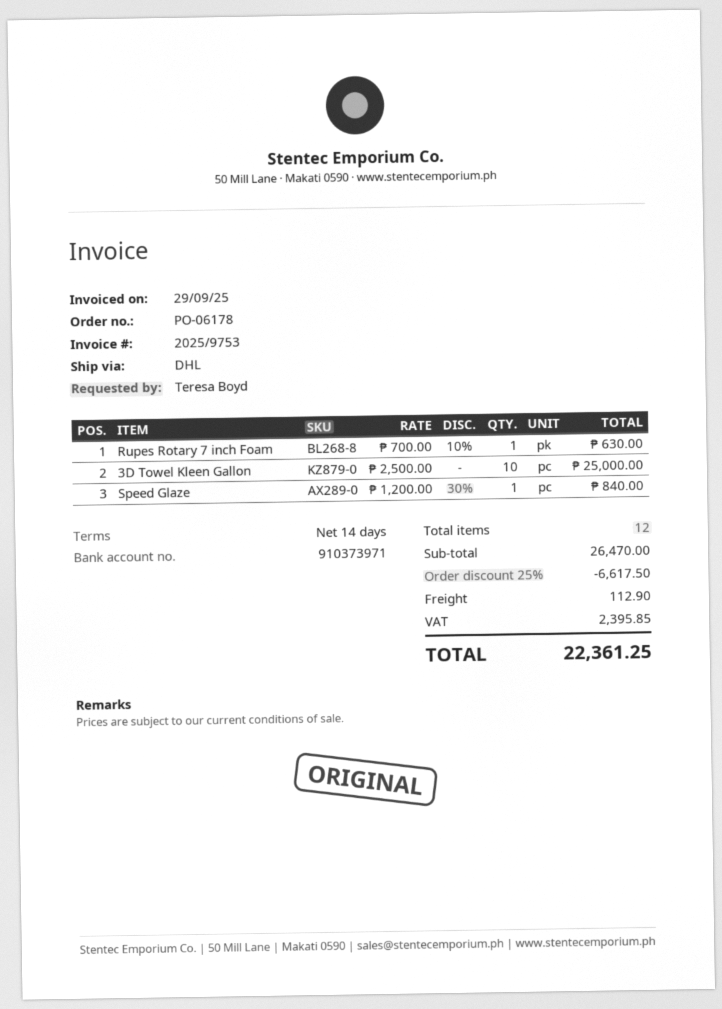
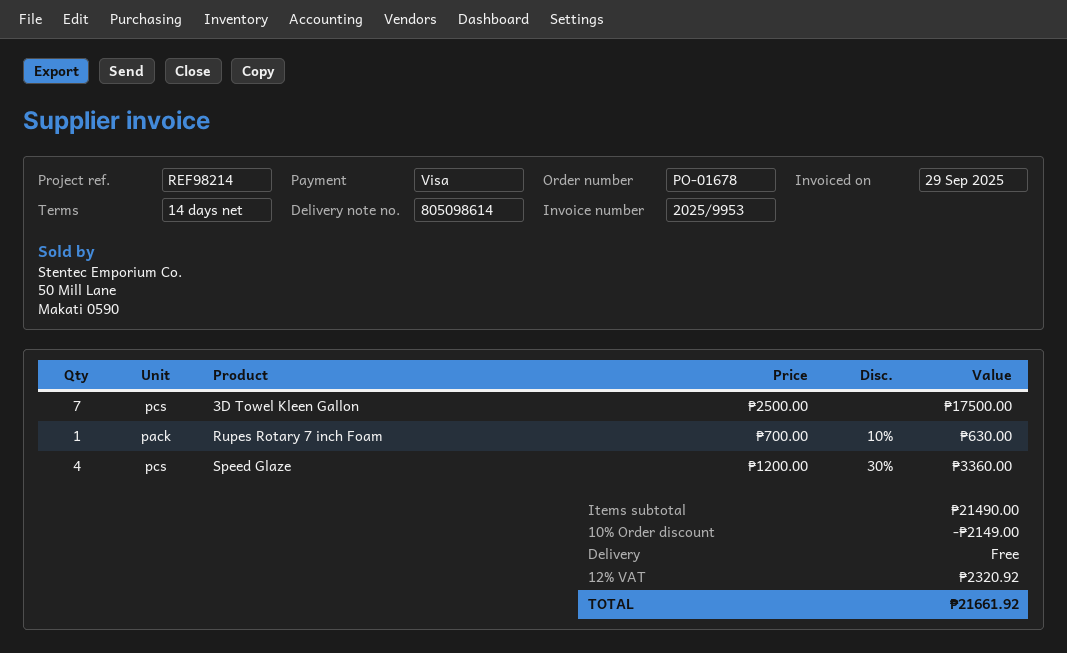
order number: PO-06178 -> PO-01678
invoice number: 2025/9753 -> 2025/9953
3D Towel Kleen Gallon: 10 x 2500.00 = 25000.00 -> 7 x 2500.00 = 17500.00
Speed Glaze: 1 x 1200.00 - 30% = 840.00 -> 4 x 1200.00 - 30% = 3360.00
subtotal: 26470.00 -> 21490.00
discount: 25% = 6617.50 -> 10% = 2149.00
shipping: 112.90 -> 0.00
tax: 2395.85 -> 2320.92
total: 22361.25 -> 21661.92

